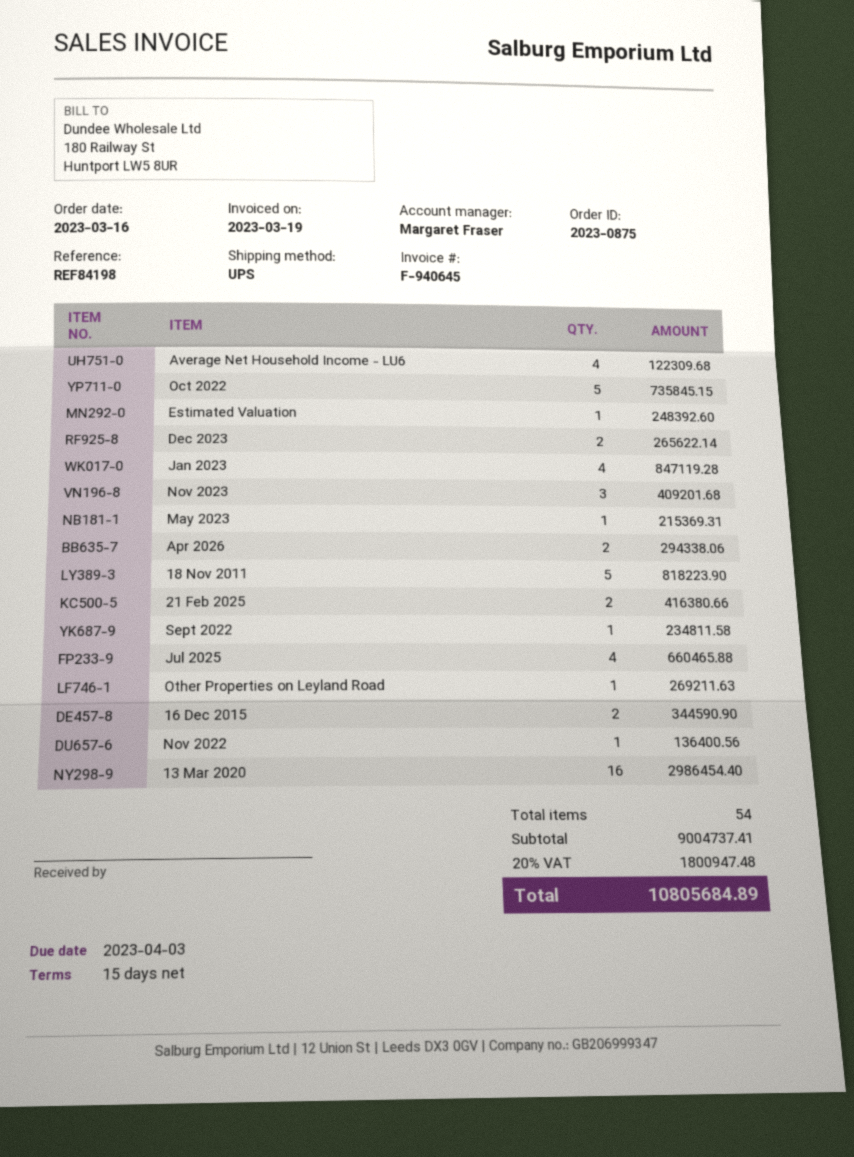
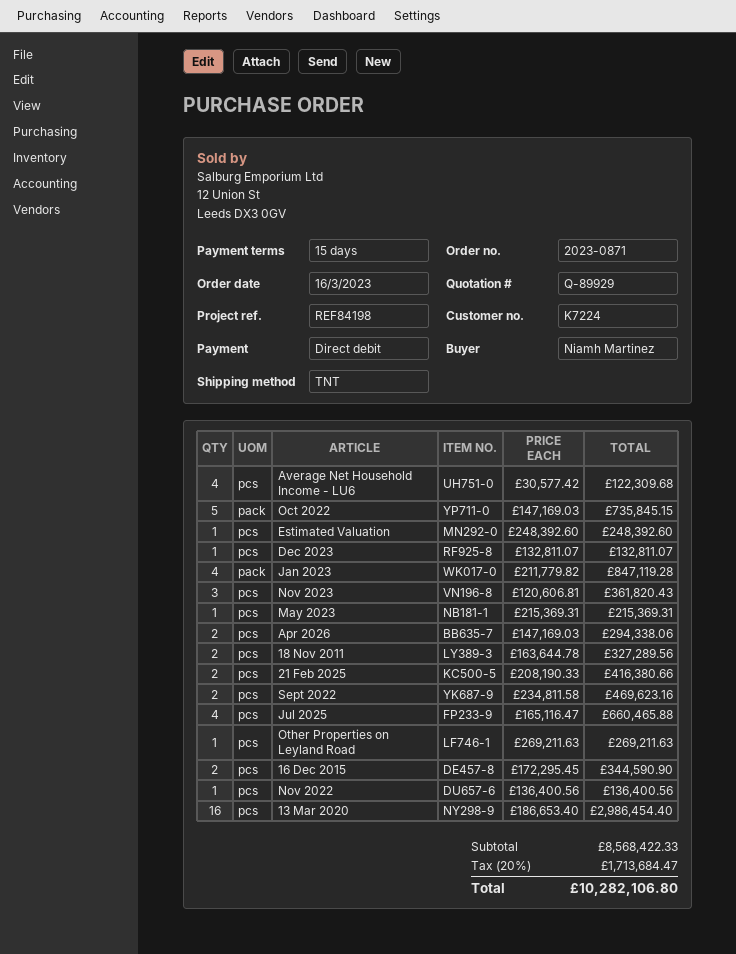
order number: 2023-0875 -> 2023-0871
shipping method: UPS -> TNT
Dec 2023: 2 for 265622.14 -> 1 for 132811.07
Nov 2023: 3 for 409201.68 -> 3 for 361820.43
18 Nov 2011: 5 for 818223.90 -> 2 for 327289.56
Sept 2022: 1 for 234811.58 -> 2 for 469623.16
subtotal: 9004737.41 -> 8568422.33
tax: 20% = 1800947.48 -> 20% = 1713684.47
total: 10805684.89 -> 10282106.80

